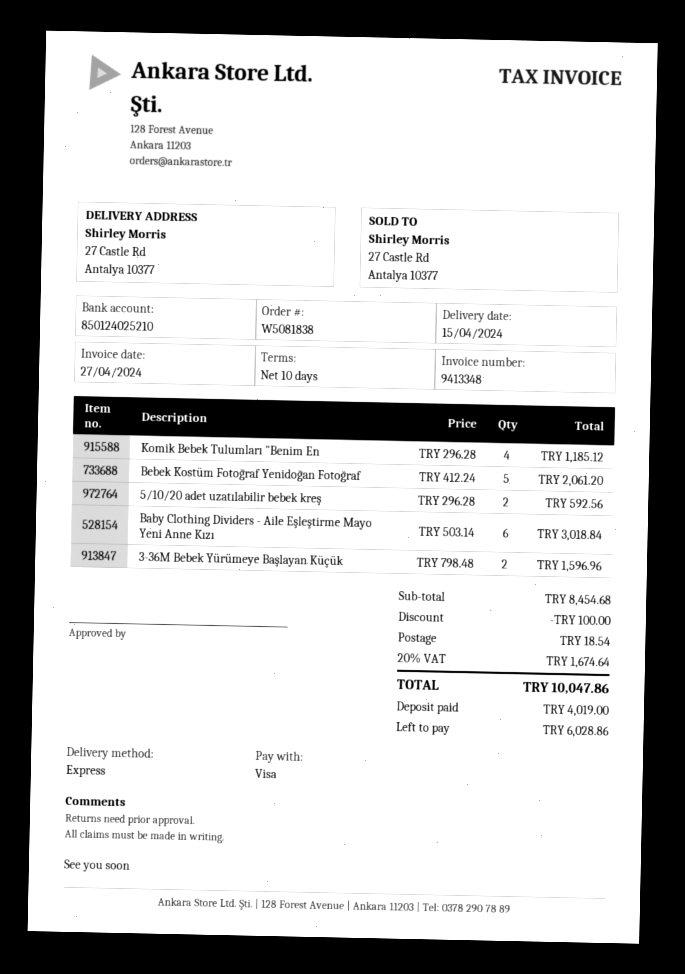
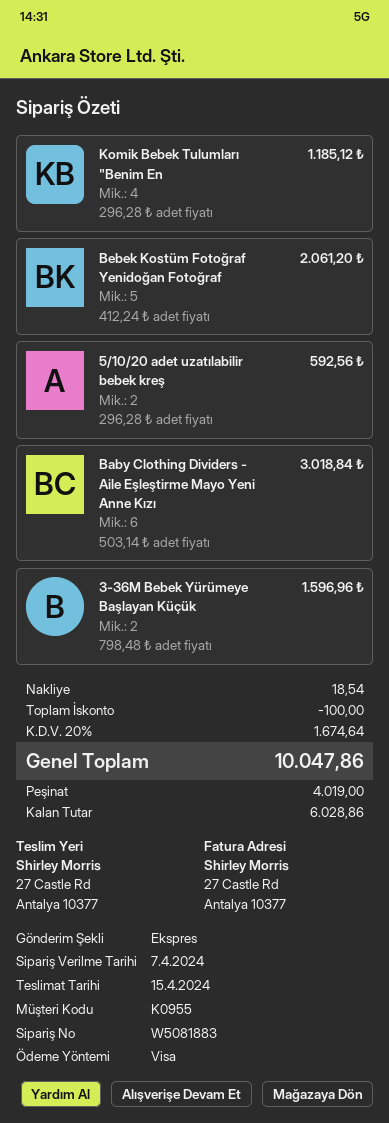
order number: W5081838 -> W5081883

